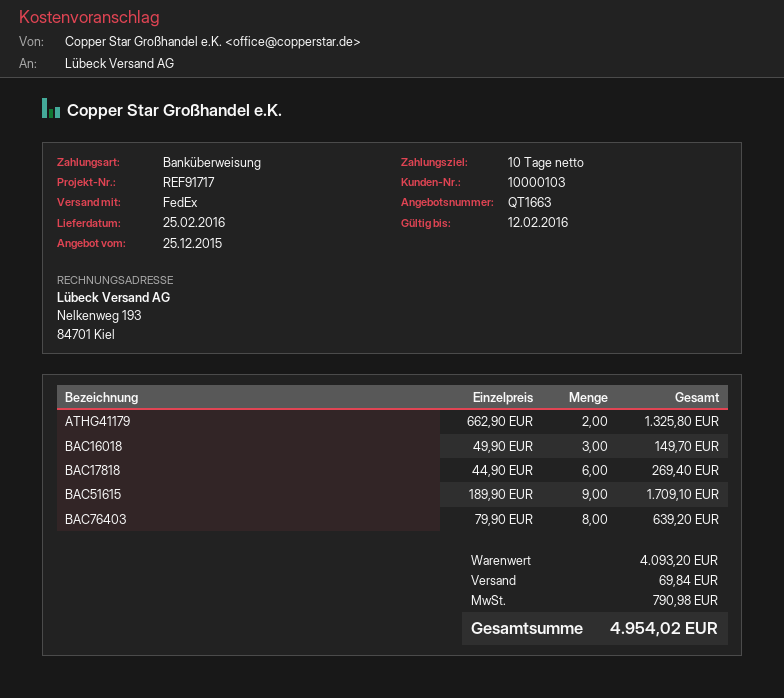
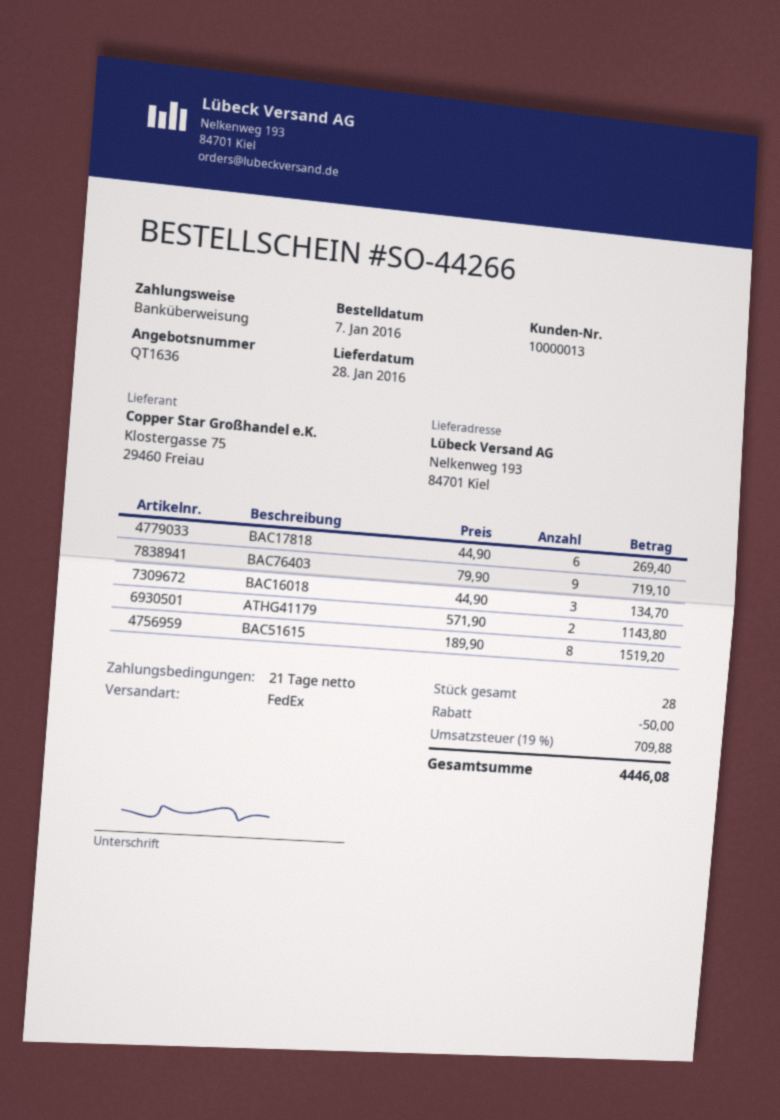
quote number: QT1663 -> QT1636
delivery date: 2016-02-25 -> 2016-01-28
payment terms: 10 days -> 21 days
customer number: 10000103 -> 10000013
ATHG41179: 2 x 662.90 = 1325.80 -> 2 x 571.90 = 1143.80
BAC16018: 3 x 49.90 = 149.70 -> 3 x 44.90 = 134.70
BAC51615: 9 x 189.90 = 1709.10 -> 8 x 189.90 = 1519.20
BAC76403: 8 x 79.90 = 639.20 -> 9 x 79.90 = 719.10
discount: none -> 50.00
shipping: 69.84 -> none
tax: 790.98 -> 709.88
total: 4954.02 -> 4446.08

